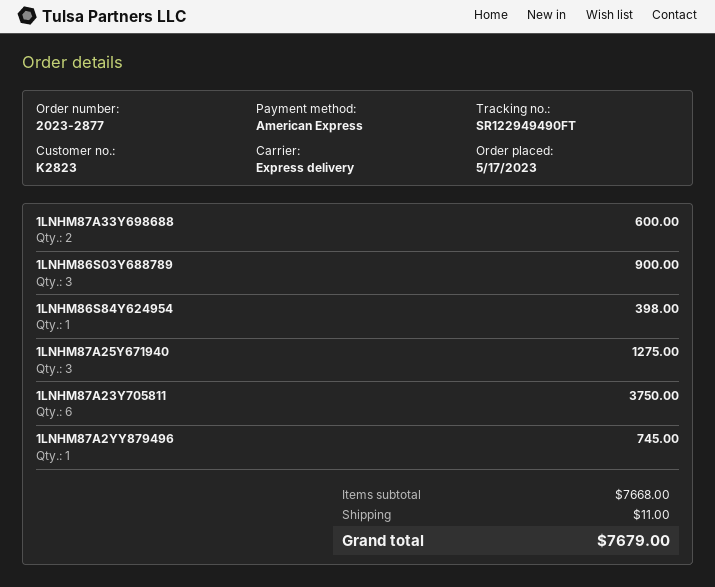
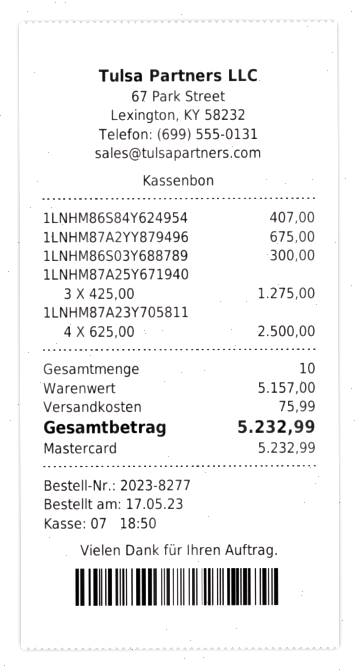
order number: 2023-2877 -> 2023-8277
payment method: American Express -> Mastercard
1LNHM87A33Y698688: 2 for 600.00 -> none
1LNHM86S03Y688789: 3 for 900.00 -> 1 for 300.00
1LNHM86S84Y624954: 1 for 398.00 -> 1 for 407.00
1LNHM87A23Y705811: 6 for 3750.00 -> 4 for 2500.00
1LNHM87A2YY879496: 1 for 745.00 -> 1 for 675.00
subtotal: 7668.00 -> 5157.00
shipping: 11.00 -> 75.99
total: 7679.00 -> 5232.99

